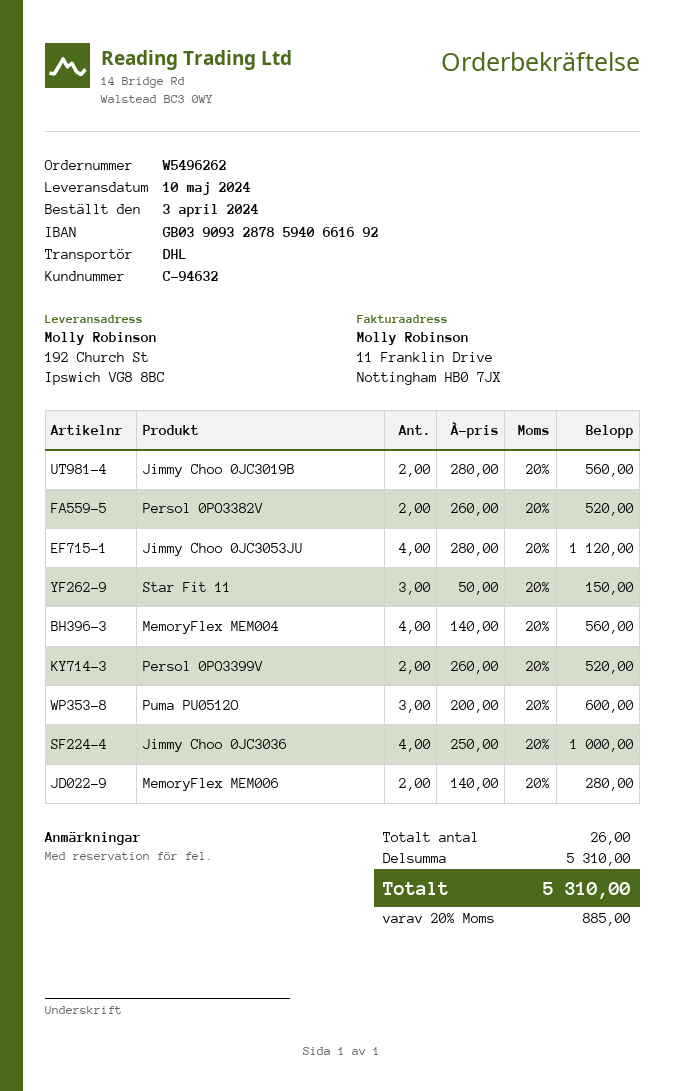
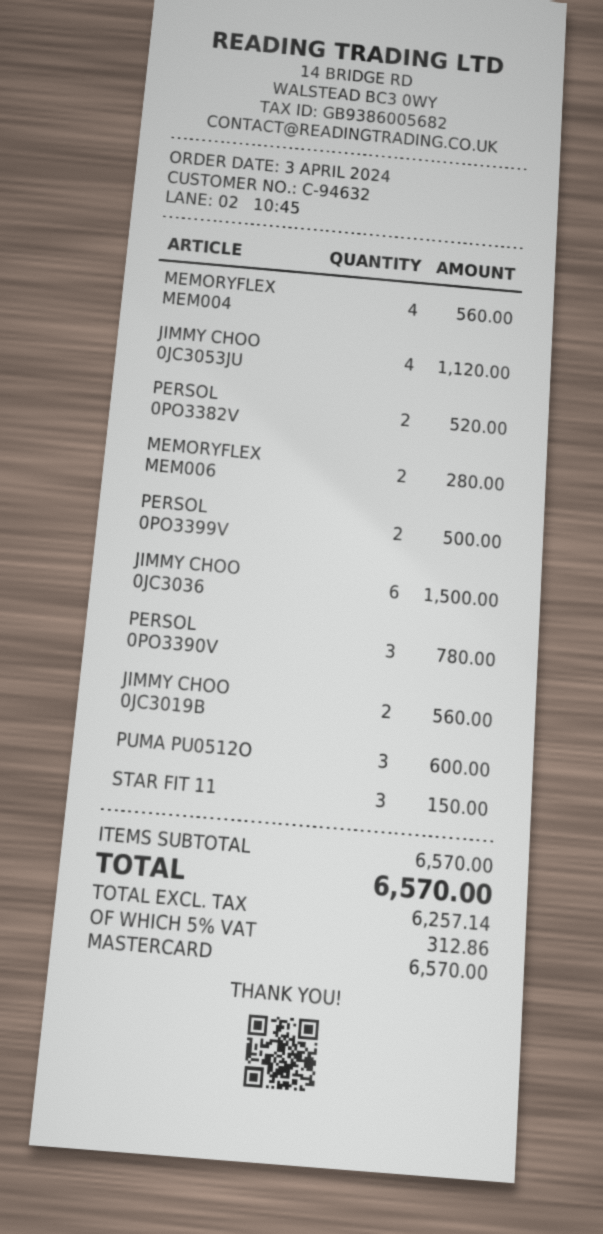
Persol 0PO3399V: 2 for 520.00 -> 2 for 500.00
Jimmy Choo 0JC3036: 4 for 1000.00 -> 6 for 1500.00
PERSOL 0PO3390V: none -> 3 for 780.00
subtotal: 5310.00 -> 6570.00
tax: 20% = 885.00 -> 5% = 312.86
total: 5310.00 -> 6570.00

